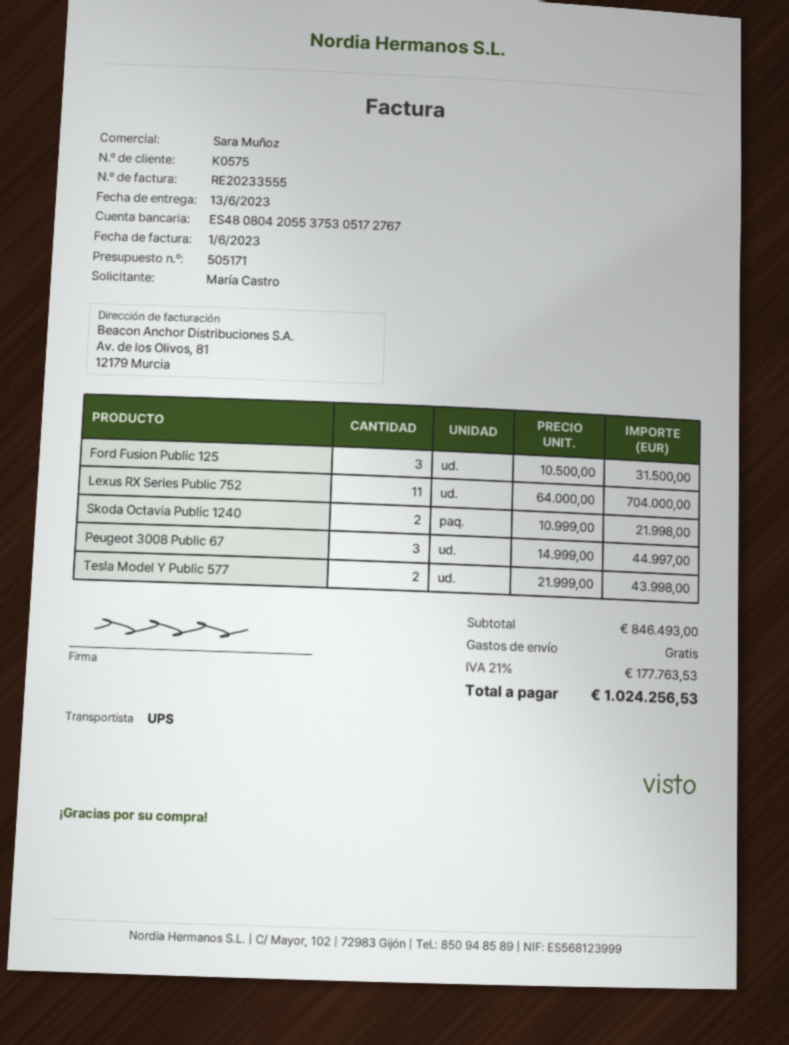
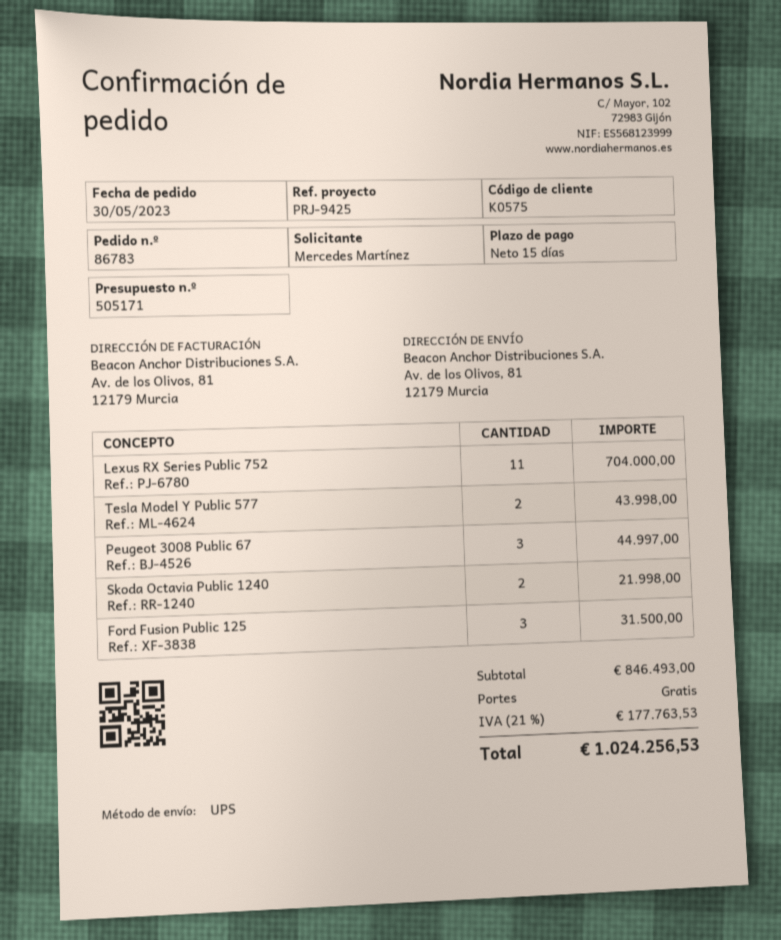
ordered by: María Castro -> Mercedes Martínez

